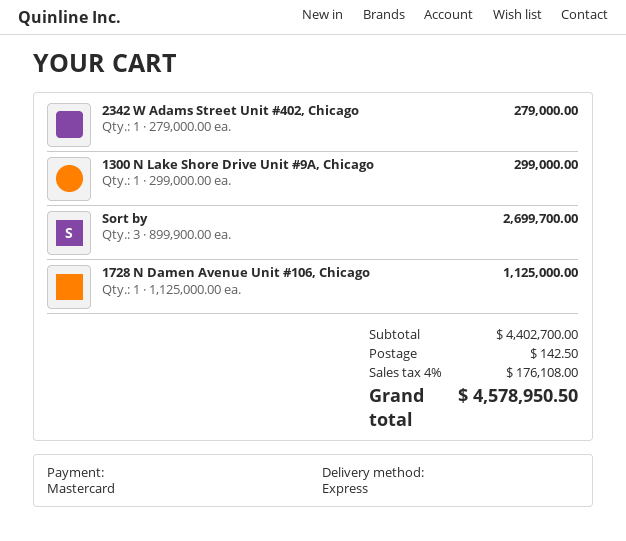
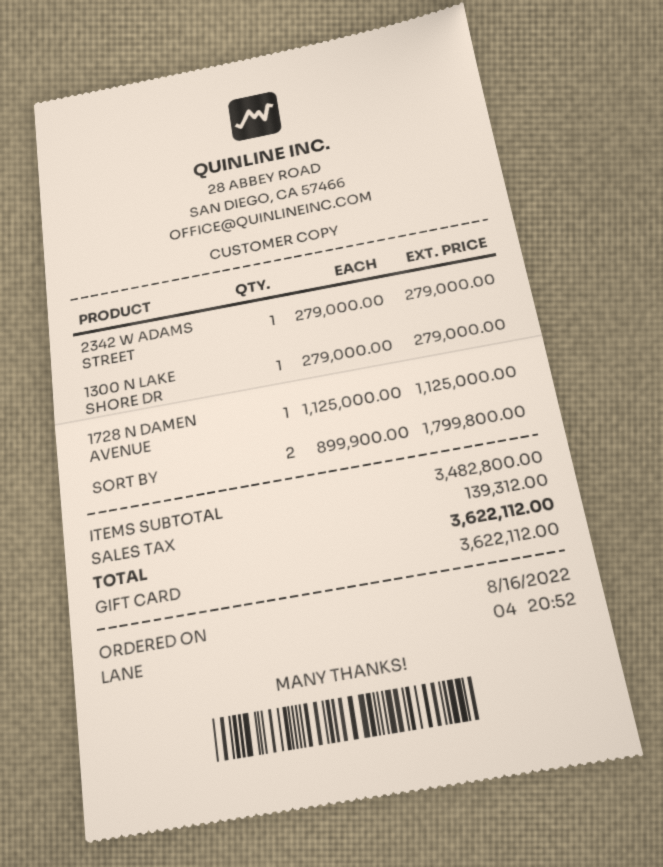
payment method: Mastercard -> gift card
1300 N Lake Shore Drive Unit #9A, Chicago: 1 x 299000.00 = 299000.00 -> 1 x 279000.00 = 279000.00
Sort by: 3 x 899900.00 = 2699700.00 -> 2 x 899900.00 = 1799800.00
subtotal: 4402700.00 -> 3482800.00
shipping: 142.50 -> none
tax: 176108.00 -> 139312.00
total: 4578950.50 -> 3622112.00

